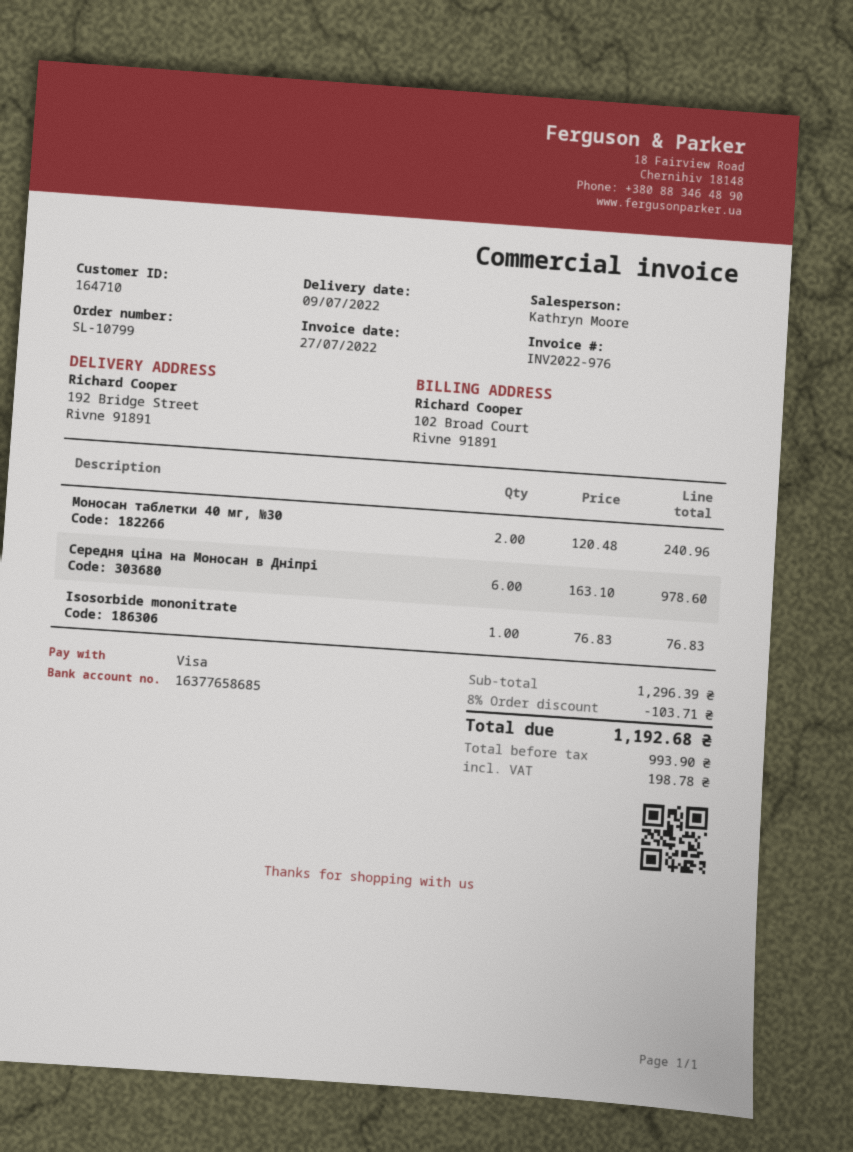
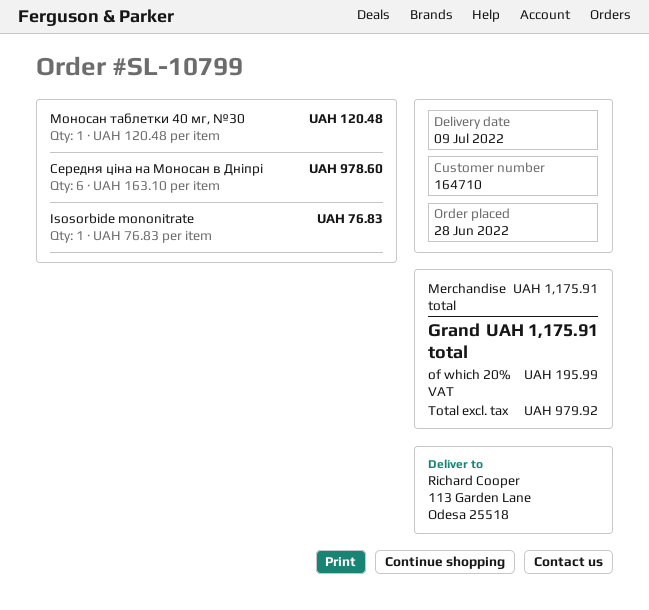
ship to: 192 Bridge Street, Rivne 91891 -> 113 Garden Lane, Odesa 25518
Моносан таблетки 40 мг, №30: 2 x 120.48 = 240.96 -> 1 x 120.48 = 120.48
subtotal: 1296.39 -> 1175.91
discount: 8% = 103.71 -> none
net: 993.90 -> 979.92
tax: 198.78 -> 195.99
total: 1192.68 -> 1175.91

